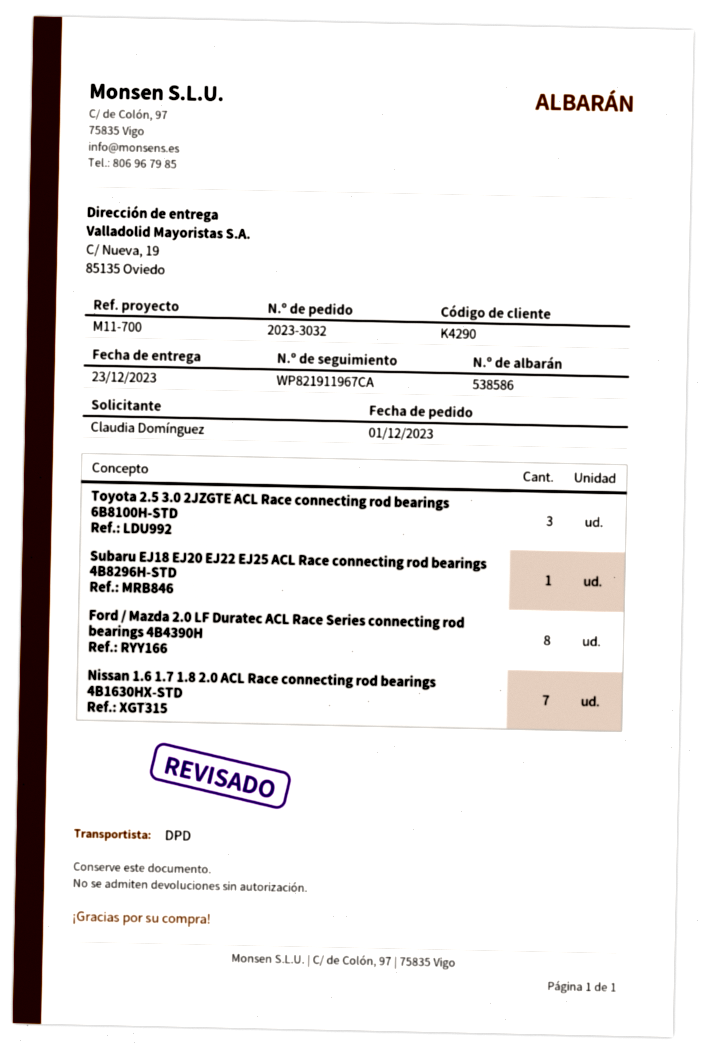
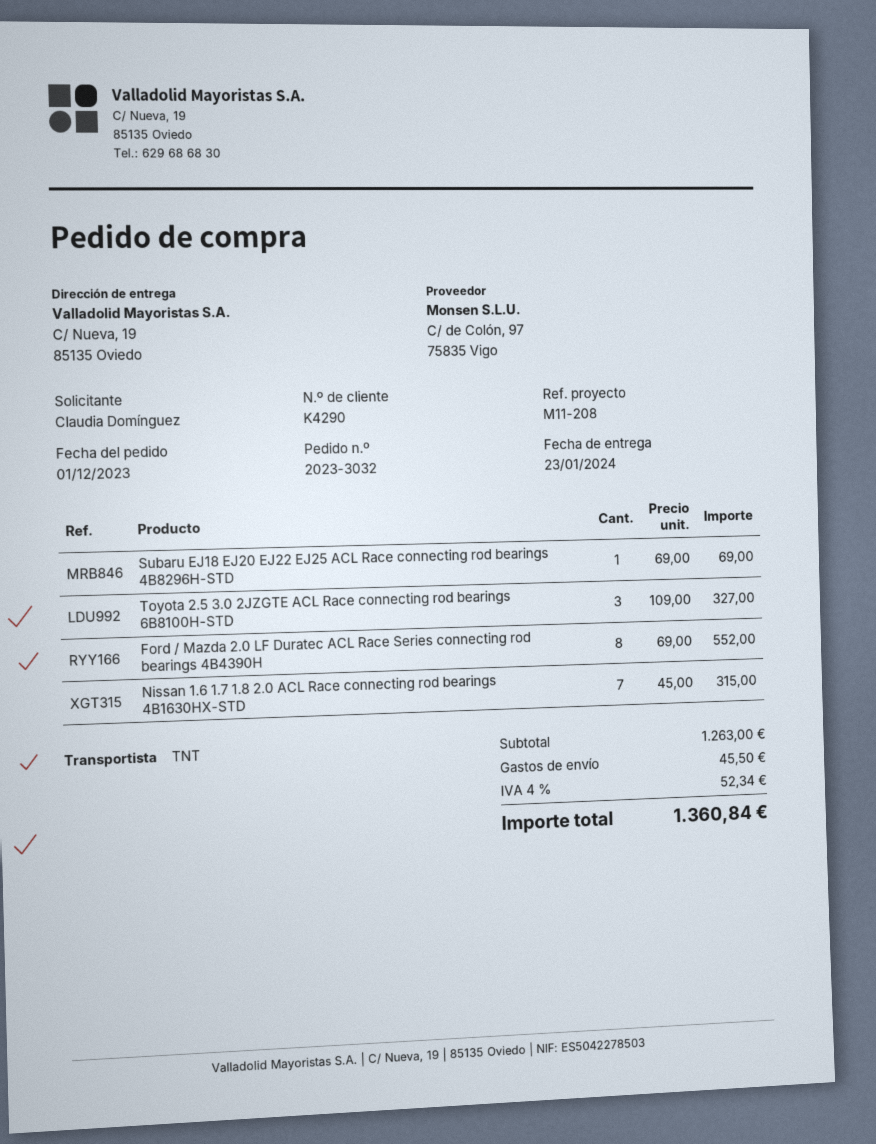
delivery date: 2023-12-23 -> 2024-01-23
reference: M11-700 -> M11-208
shipping method: DPD -> TNT

